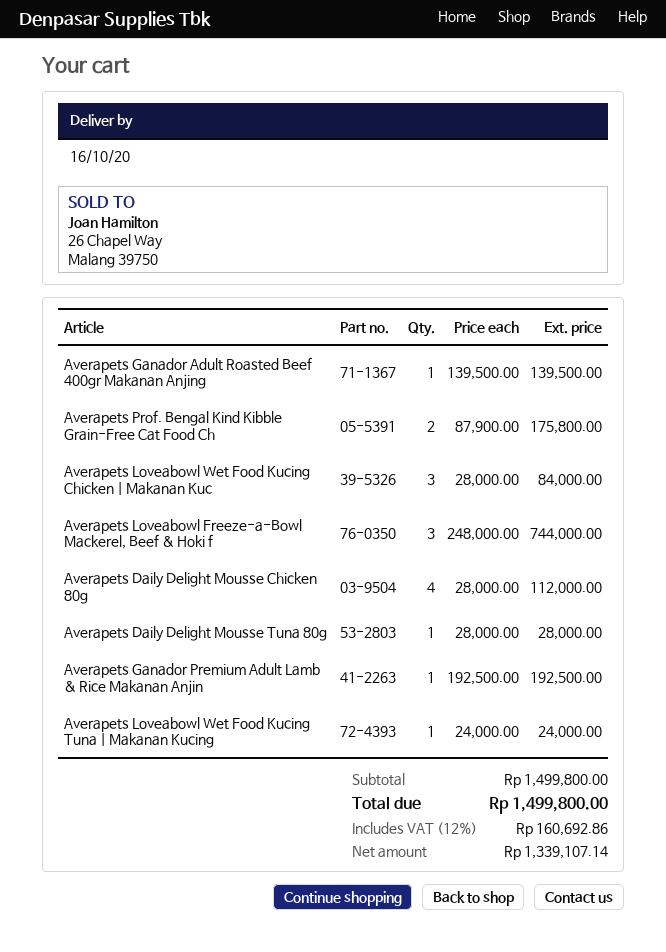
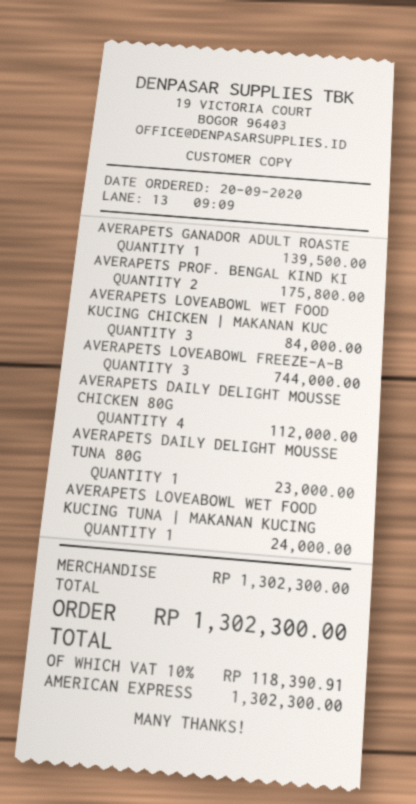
Averapets Daily Delight Mousse Tuna 80g: 1 for 28000.00 -> 1 for 23000.00
Averapets Ganador Premium Adult Lamb & Rice Makanan Anjin: 1 for 192500.00 -> none
subtotal: 1499800.00 -> 1302300.00
tax: 12% = 160692.86 -> 10% = 118390.91
total: 1499800.00 -> 1302300.00

